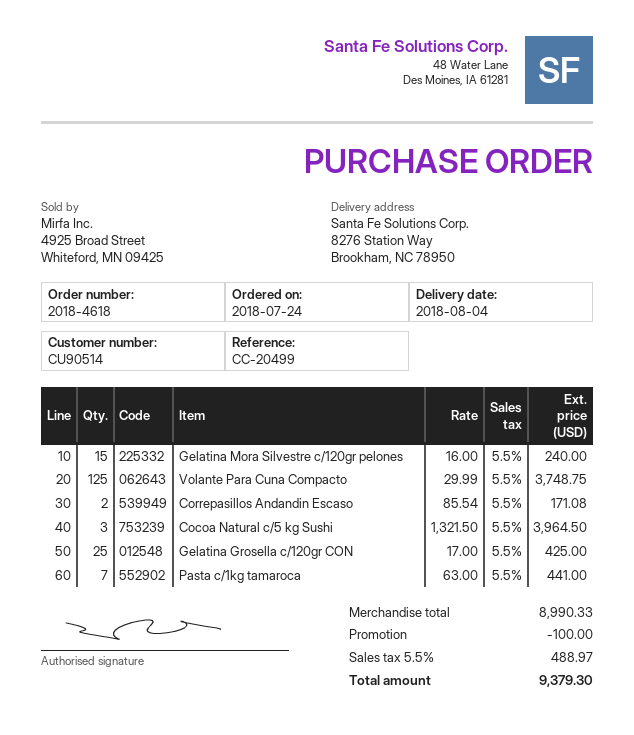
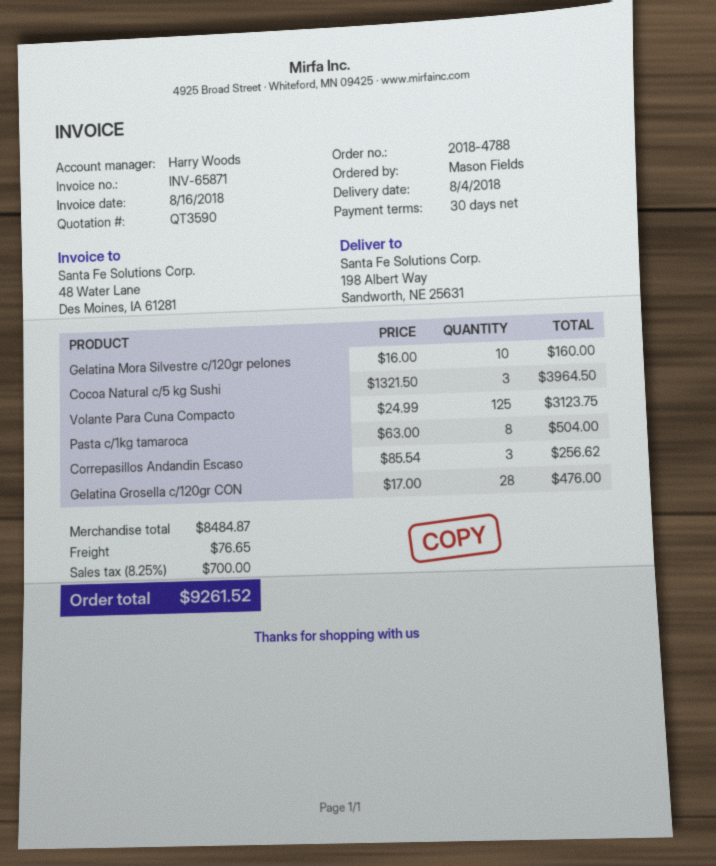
order number: 2018-4618 -> 2018-4788
ship to: 8276 Station Way, Brookham, NC 78950 -> 198 Albert Way, Sandworth, NE 25631
Gelatina Mora Silvestre c/120gr pelones: 15 x 16.00 = 240.00 -> 10 x 16.00 = 160.00
Volante Para Cuna Compacto: 125 x 29.99 = 3748.75 -> 125 x 24.99 = 3123.75
Correpasillos Andandin Escaso: 2 x 85.54 = 171.08 -> 3 x 85.54 = 256.62
Gelatina Grosella c/120gr CON: 25 x 17.00 = 425.00 -> 28 x 17.00 = 476.00
Pasta c/1kg tamaroca: 7 x 63.00 = 441.00 -> 8 x 63.00 = 504.00
subtotal: 8990.33 -> 8484.87
discount: 100.00 -> none
shipping: none -> 76.65
tax: 5.5% = 488.97 -> 8.25% = 700.00
total: 9379.30 -> 9261.52

